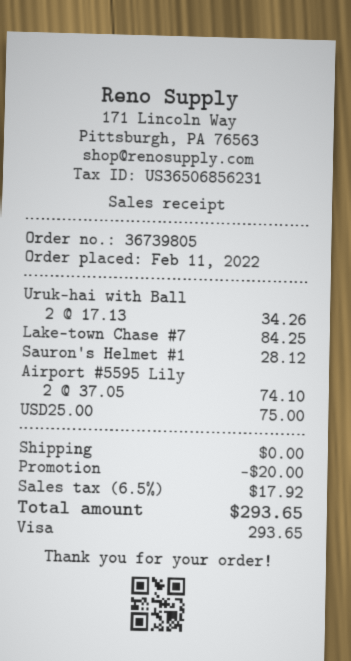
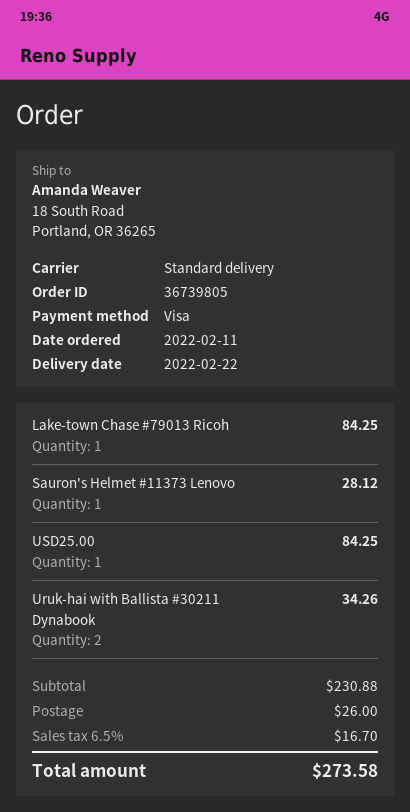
Airport #5595 Lily: 2 for 74.10 -> none
USD25.00: 1 for 75.00 -> 1 for 84.25
discount: 20.00 -> none
shipping: 0.00 -> 26.00
tax: 6.5% = 17.92 -> 6.5% = 16.70
total: 293.65 -> 273.58

